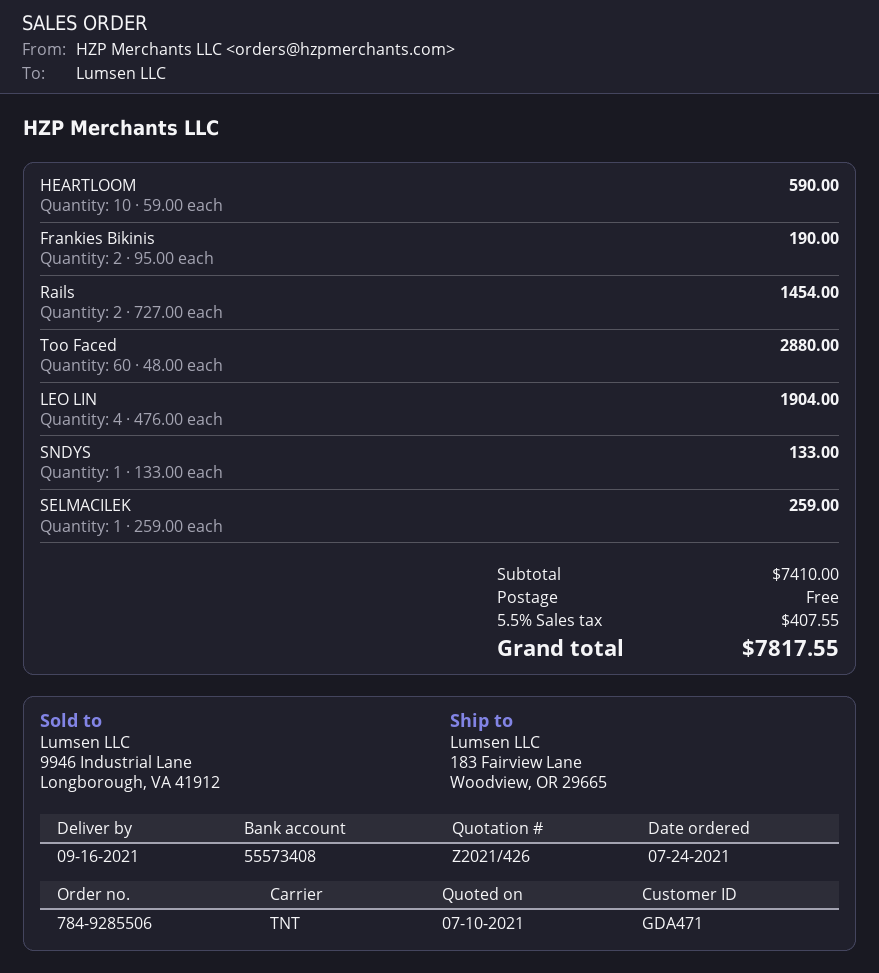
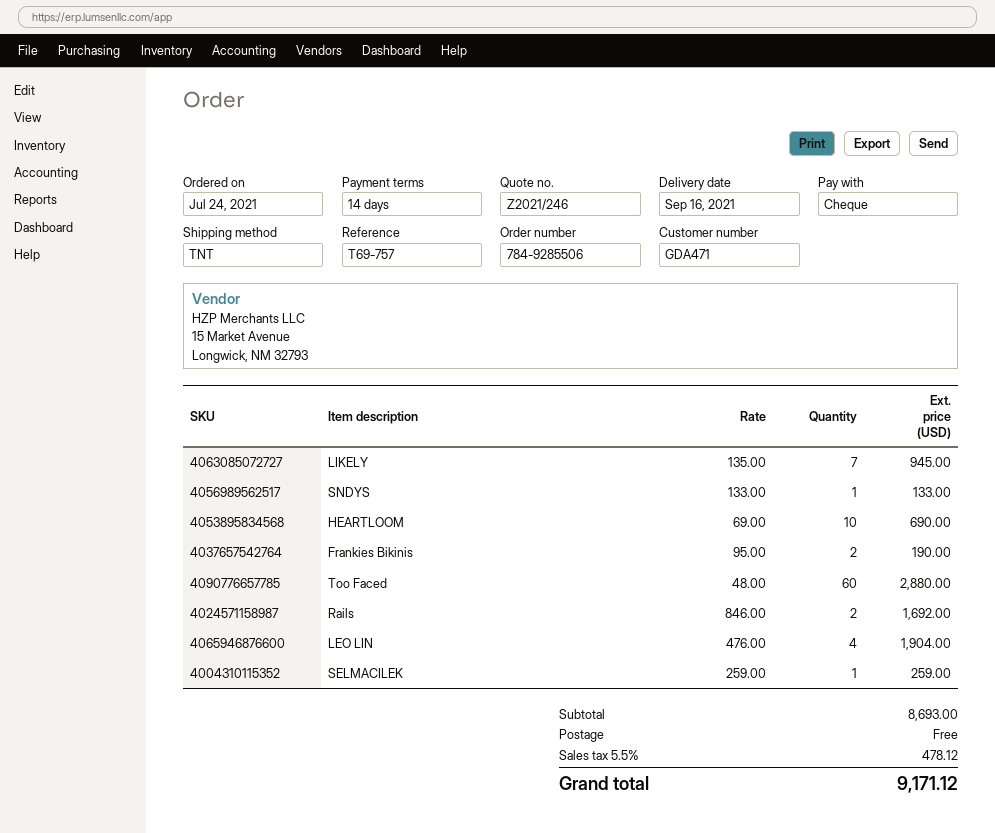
quote number: Z2021/426 -> Z2021/246
HEARTLOOM: 10 x 59.00 = 590.00 -> 10 x 69.00 = 690.00
Rails: 2 x 727.00 = 1454.00 -> 2 x 846.00 = 1692.00
LIKELY: none -> 7 x 135.00 = 945.00
subtotal: 7410.00 -> 8693.00
tax: 5.5% = 407.55 -> 5.5% = 478.12
total: 7817.55 -> 9171.12

